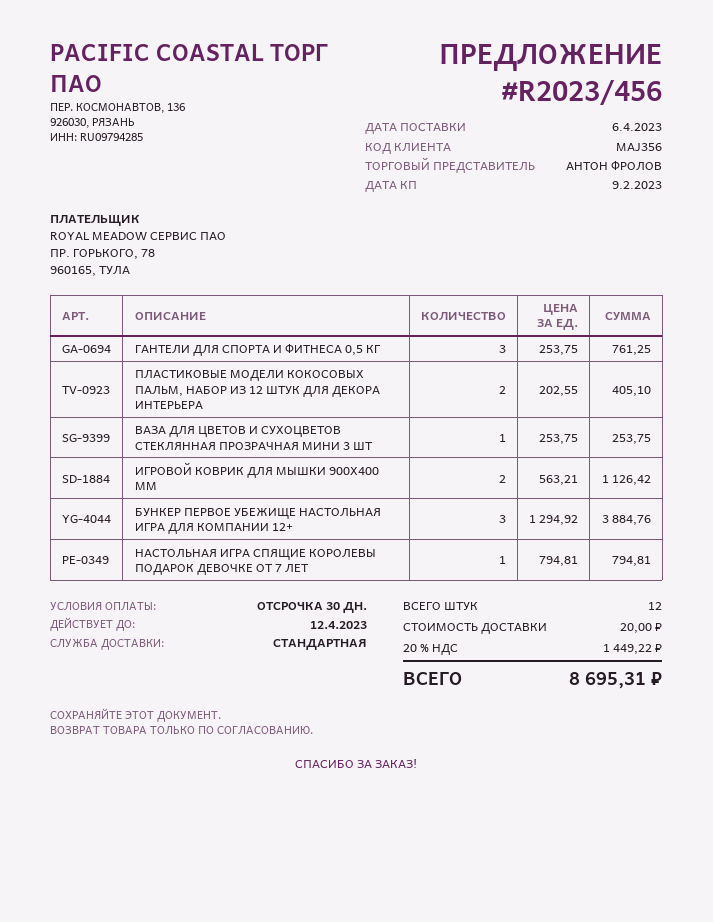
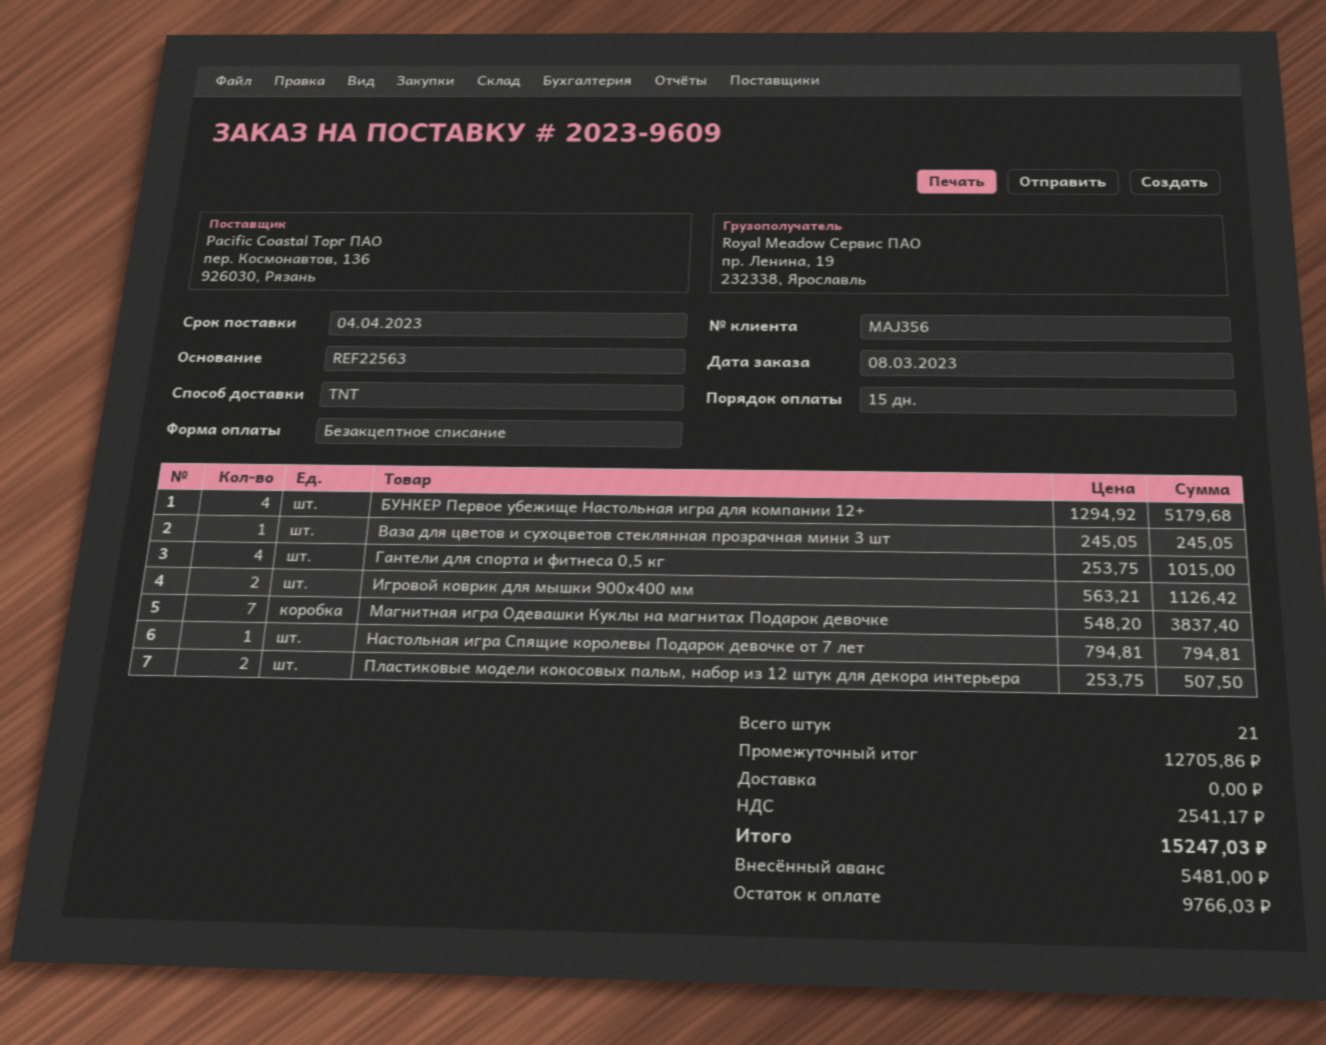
delivery date: 2023-04-06 -> 2023-04-04
payment terms: 30 days -> 15 days
shipping method: standard -> TNT
ГАНТЕЛИ ДЛЯ СПОРТА И ФИТНЕСА 0,5 КГ: 3 x 253.75 = 761.25 -> 4 x 253.75 = 1015.00
ПЛАСТИКОВЫЕ МОДЕЛИ КОКОСОВЫХ ПАЛЬМ, НАБОР ИЗ 12 ШТУК ДЛЯ ДЕКОРА ИНТЕРЬЕРА: 2 x 202.55 = 405.10 -> 2 x 253.75 = 507.50
ВАЗА ДЛЯ ЦВЕТОВ И СУХОЦВЕТОВ СТЕКЛЯННАЯ ПРОЗРАЧНАЯ МИНИ 3 ШТ: 1 x 253.75 = 253.75 -> 1 x 245.05 = 245.05
БУНКЕР ПЕРВОЕ УБЕЖИЩЕ НАСТОЛЬНАЯ ИГРА ДЛЯ КОМПАНИИ 12+: 3 x 1294.92 = 3884.76 -> 4 x 1294.92 = 5179.68
Магнитная игра Одевашки Куклы на магнитах Подарок девочке: none -> 7 x 548.20 = 3837.40
total quantity: 12 -> 21
shipping: 20.00 -> 0.00
tax: 1449.22 -> 2541.17
total: 8695.31 -> 15247.03

